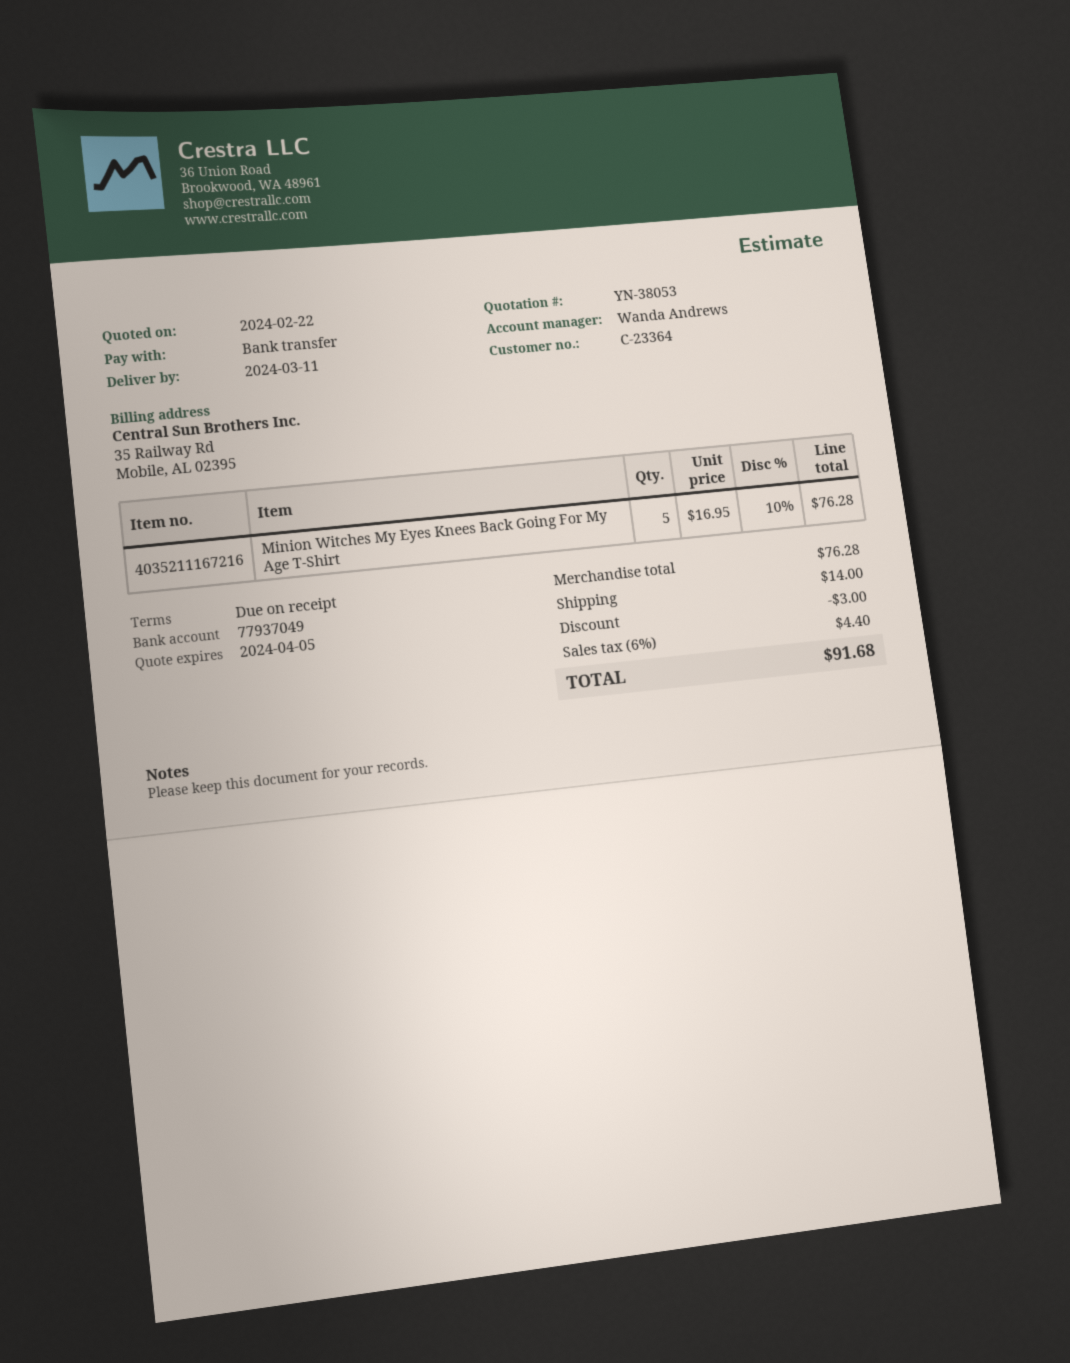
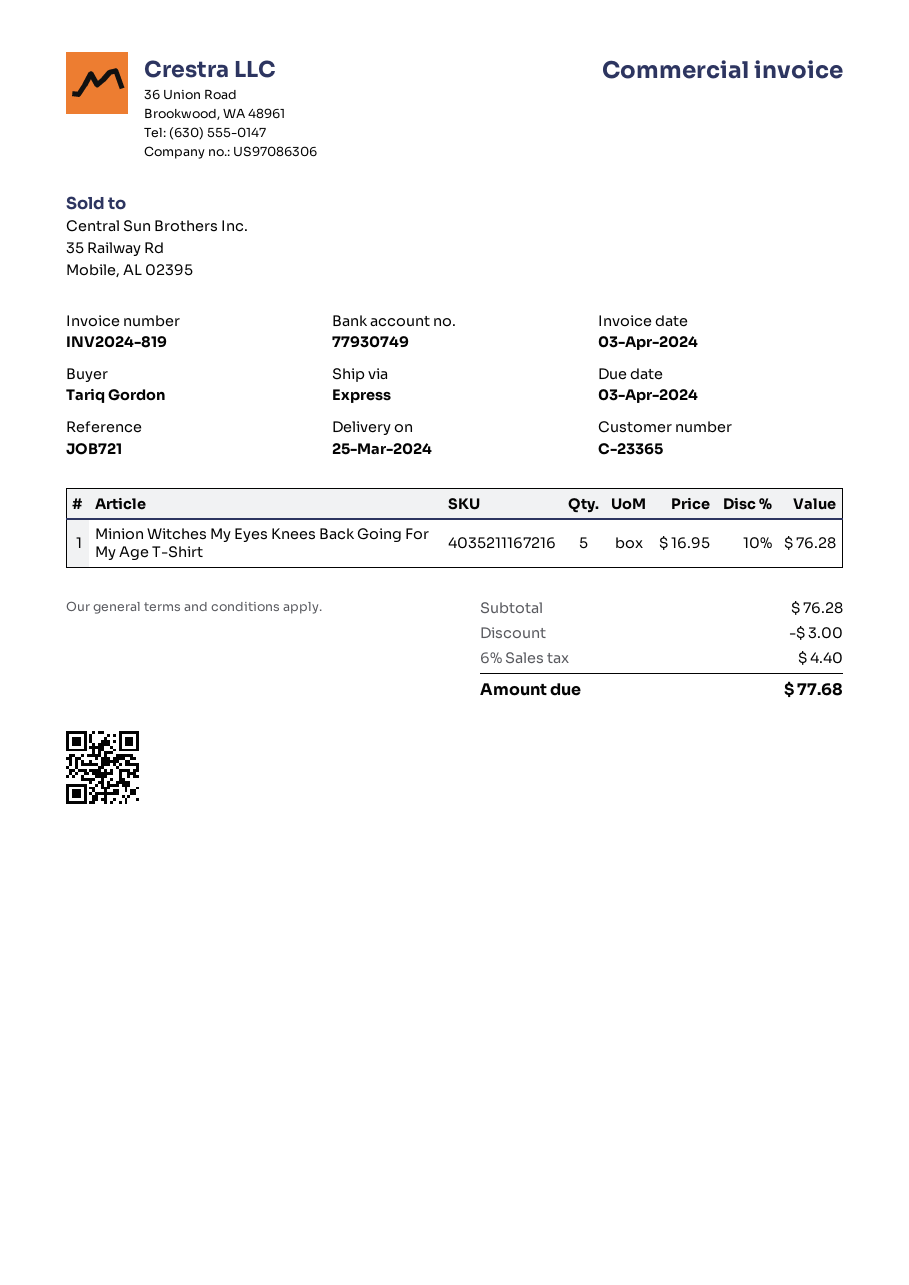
delivery date: 2024-03-11 -> 2024-03-25
customer number: C-23364 -> C-23365
bank account: 77937049 -> 77930749
shipping: 14.00 -> none
total: 91.68 -> 77.68

